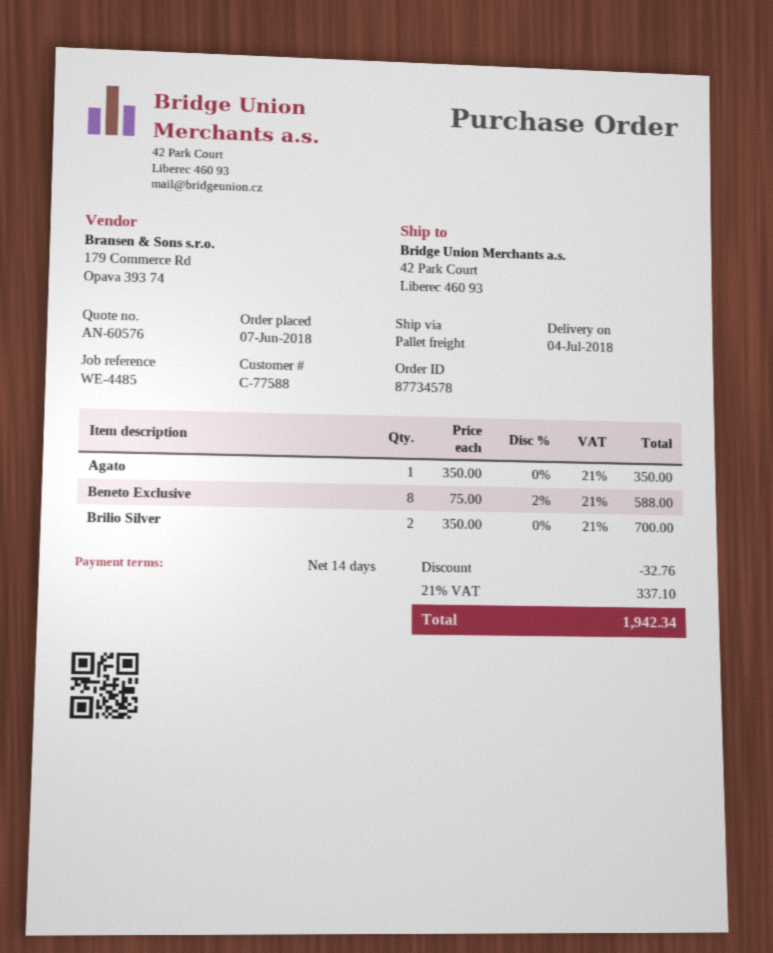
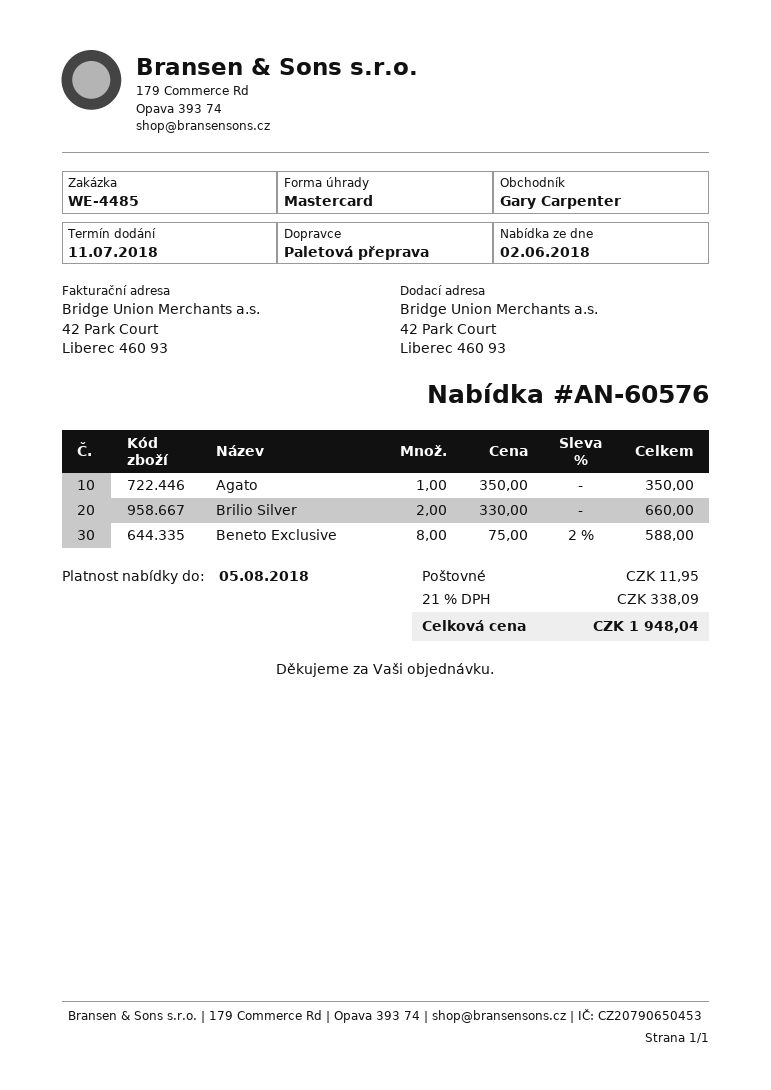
delivery date: 2018-07-04 -> 2018-07-11
Brilio Silver: 2 x 350.00 = 700.00 -> 2 x 330.00 = 660.00
discount: 32.76 -> none
shipping: none -> 11.95
tax: 21% = 337.10 -> 21% = 338.09
total: 1942.34 -> 1948.04

